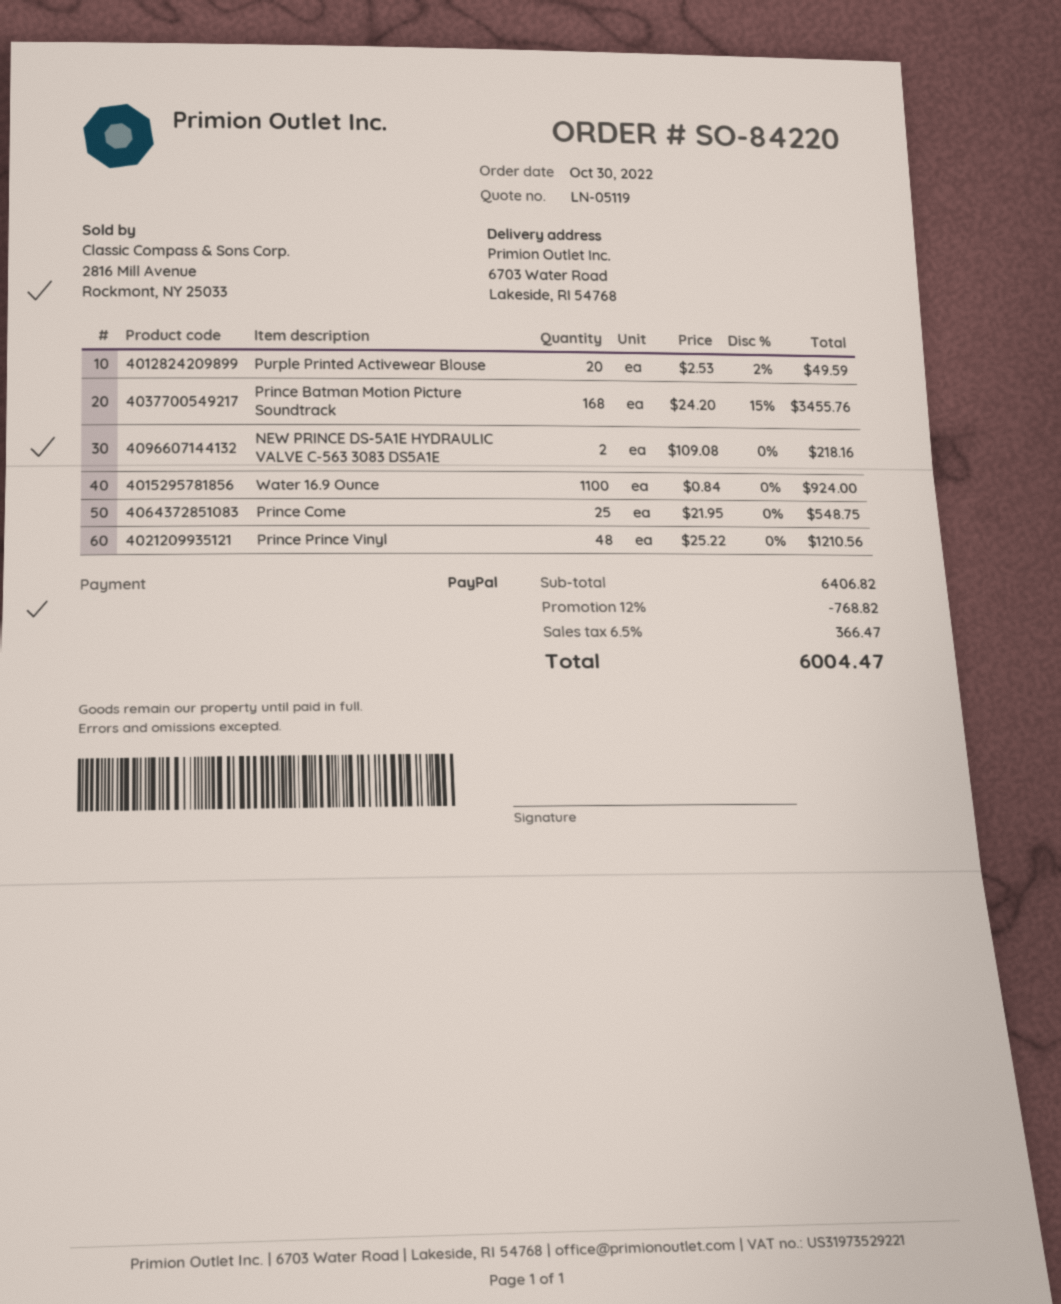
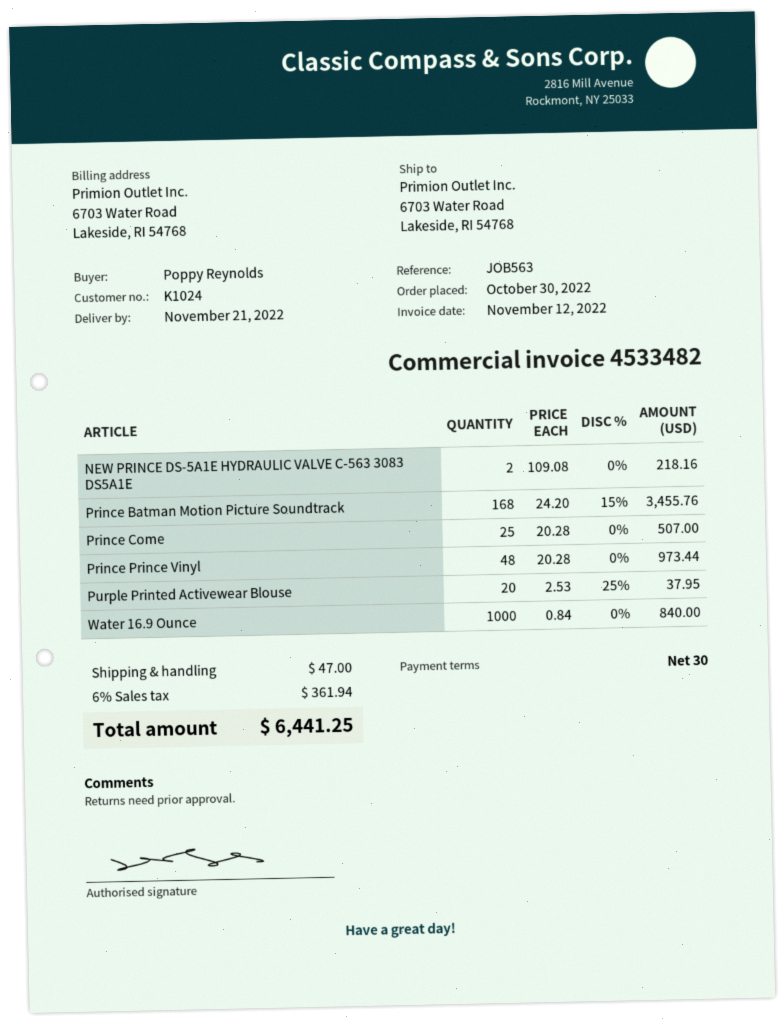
Purple Printed Activewear Blouse: 20 x 2.53 - 2% = 49.59 -> 20 x 2.53 - 25% = 37.95
Water 16.9 Ounce: 1100 x 0.84 = 924.00 -> 1000 x 0.84 = 840.00
Prince Come: 25 x 21.95 = 548.75 -> 25 x 20.28 = 507.00
Prince Prince Vinyl: 48 x 25.22 = 1210.56 -> 48 x 20.28 = 973.44
discount: 12% = 768.82 -> none
shipping: none -> 47.00
tax: 6.5% = 366.47 -> 6% = 361.94
total: 6004.47 -> 6441.25

